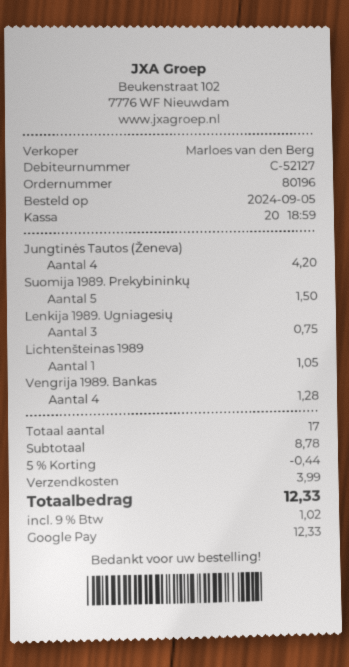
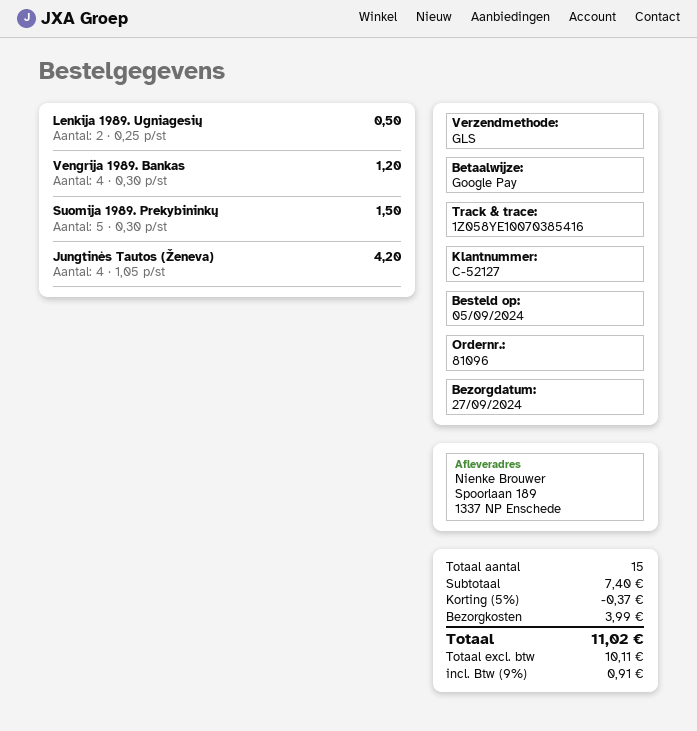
order number: 80196 -> 81096
Lenkija 1989. Ugniagesių: 3 for 0.75 -> 2 for 0.50
Lichtenšteinas 1989: 1 for 1.05 -> none
Vengrija 1989. Bankas: 4 for 1.28 -> 4 for 1.20
total quantity: 17 -> 15
subtotal: 8.78 -> 7.40
discount: 5% = 0.44 -> 5% = 0.37
tax: 9% = 1.02 -> 9% = 0.91
total: 12.33 -> 11.02

